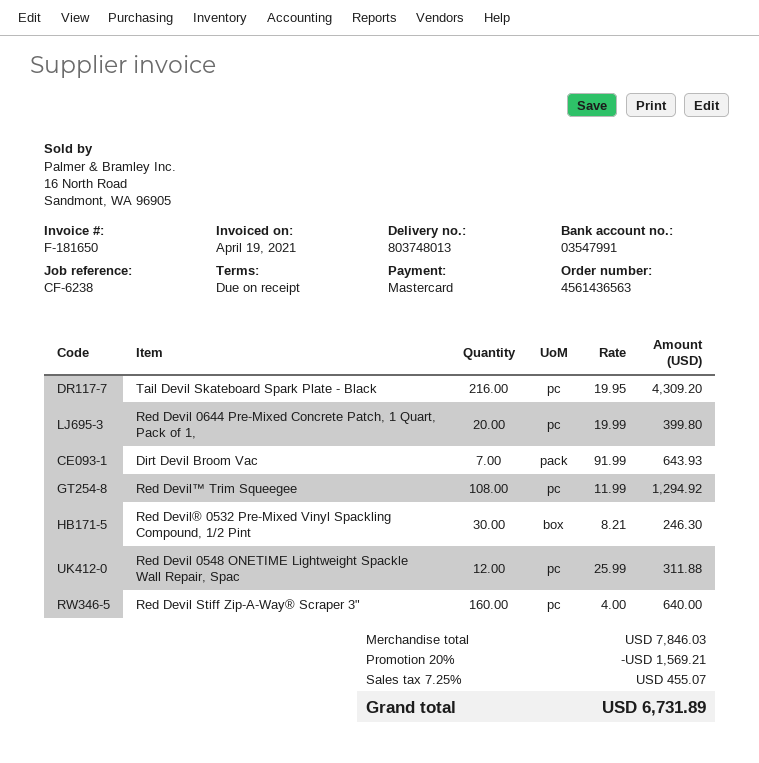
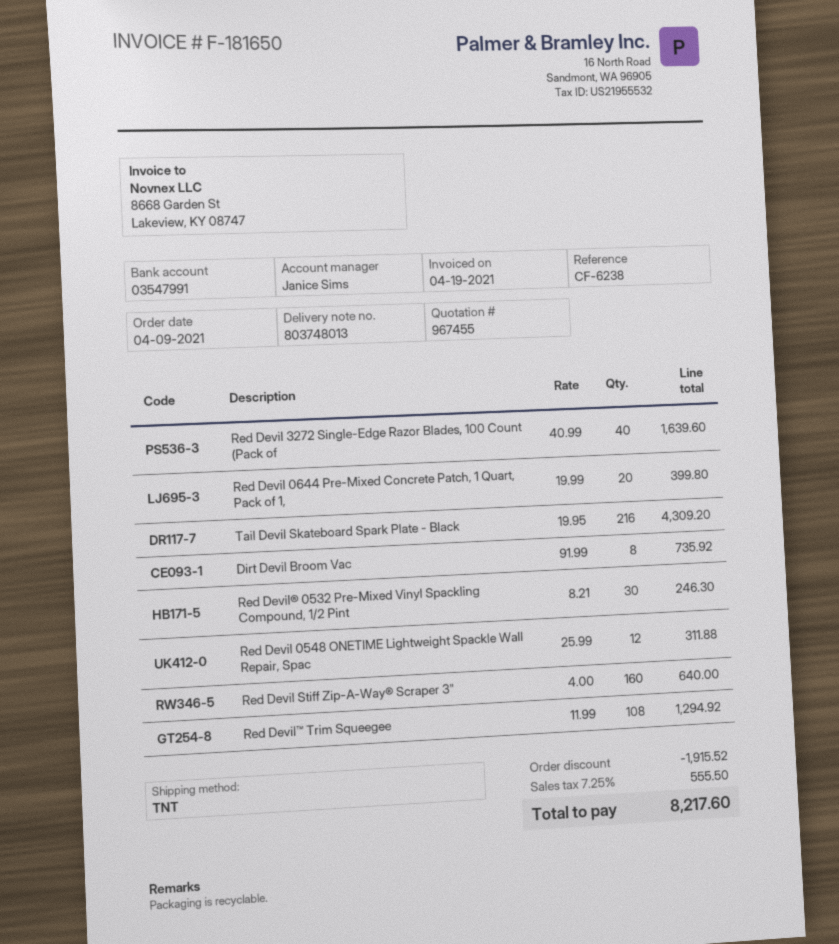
Dirt Devil Broom Vac: 7 x 91.99 = 643.93 -> 8 x 91.99 = 735.92
Red Devil 3272 Single-Edge Razor Blades, 100 Count (Pack of: none -> 40 x 40.99 = 1639.60
discount: 1569.21 -> 1915.52
tax: 7.25% = 455.07 -> 7.25% = 555.50
total: 6731.89 -> 8217.60

